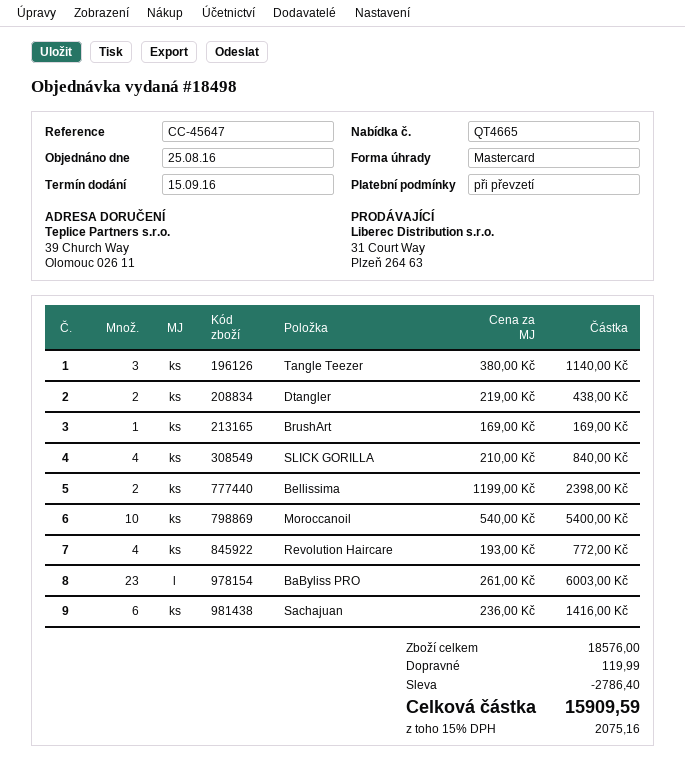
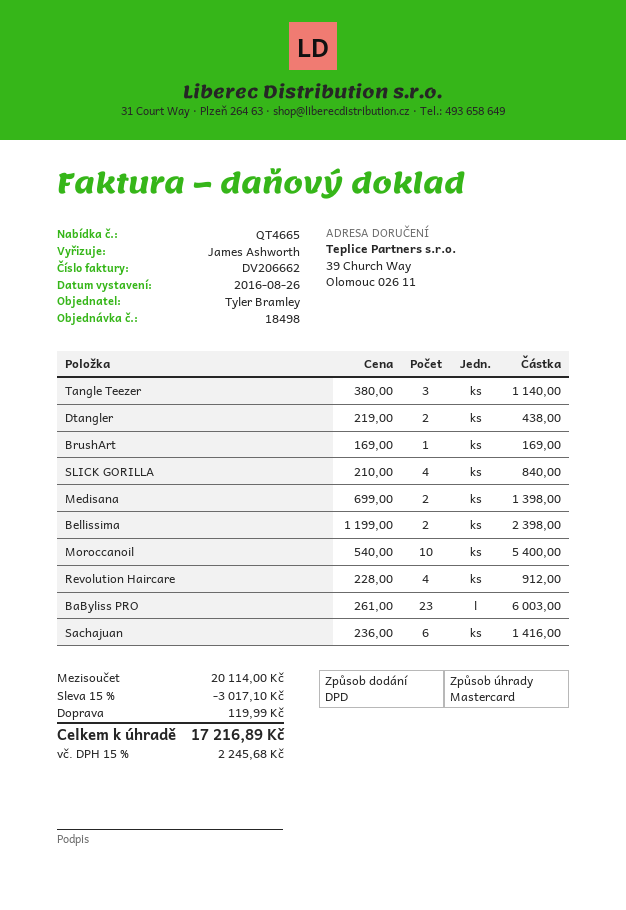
Revolution Haircare: 4 x 193.00 = 772.00 -> 4 x 228.00 = 912.00
Medisana: none -> 2 x 699.00 = 1398.00
subtotal: 18576.00 -> 20114.00
discount: 2786.40 -> 3017.10
tax: 15% = 2075.16 -> 15% = 2245.68
total: 15909.59 -> 17216.89

